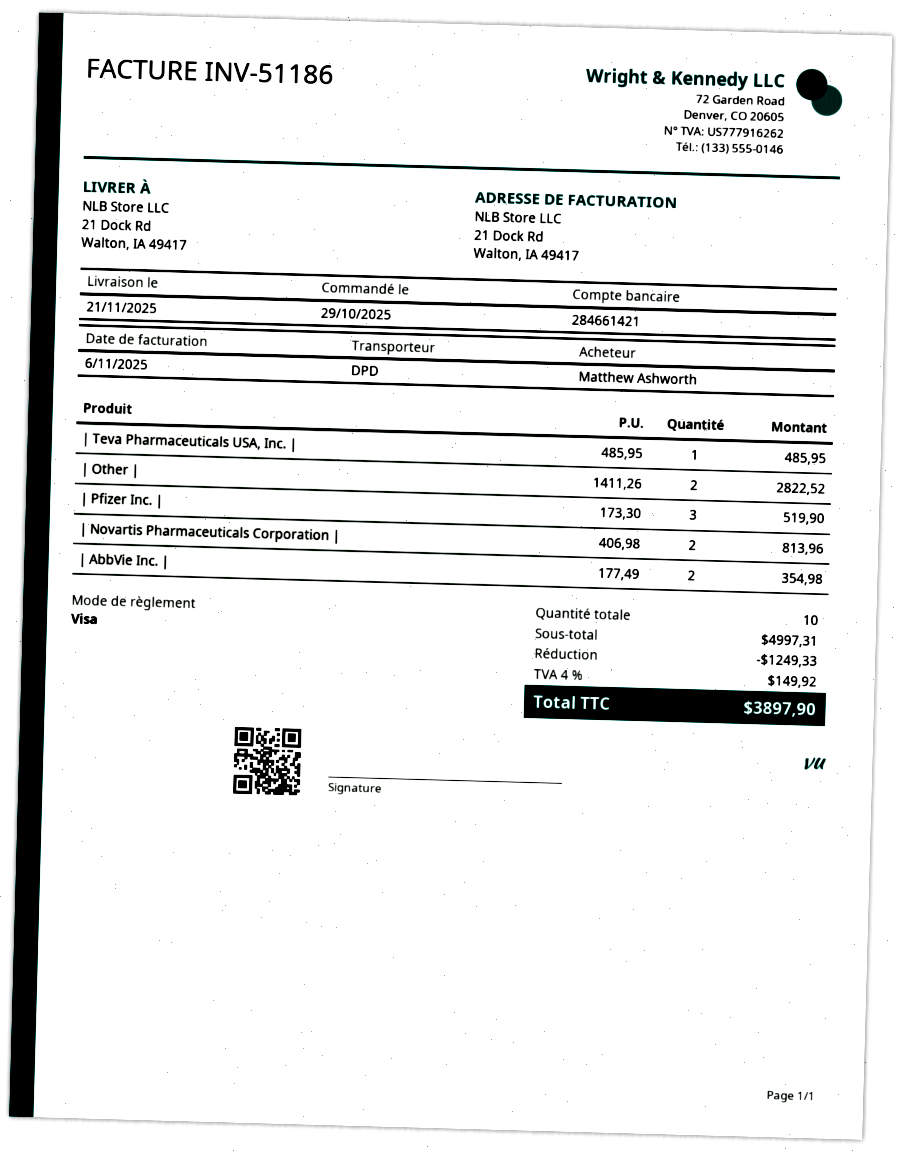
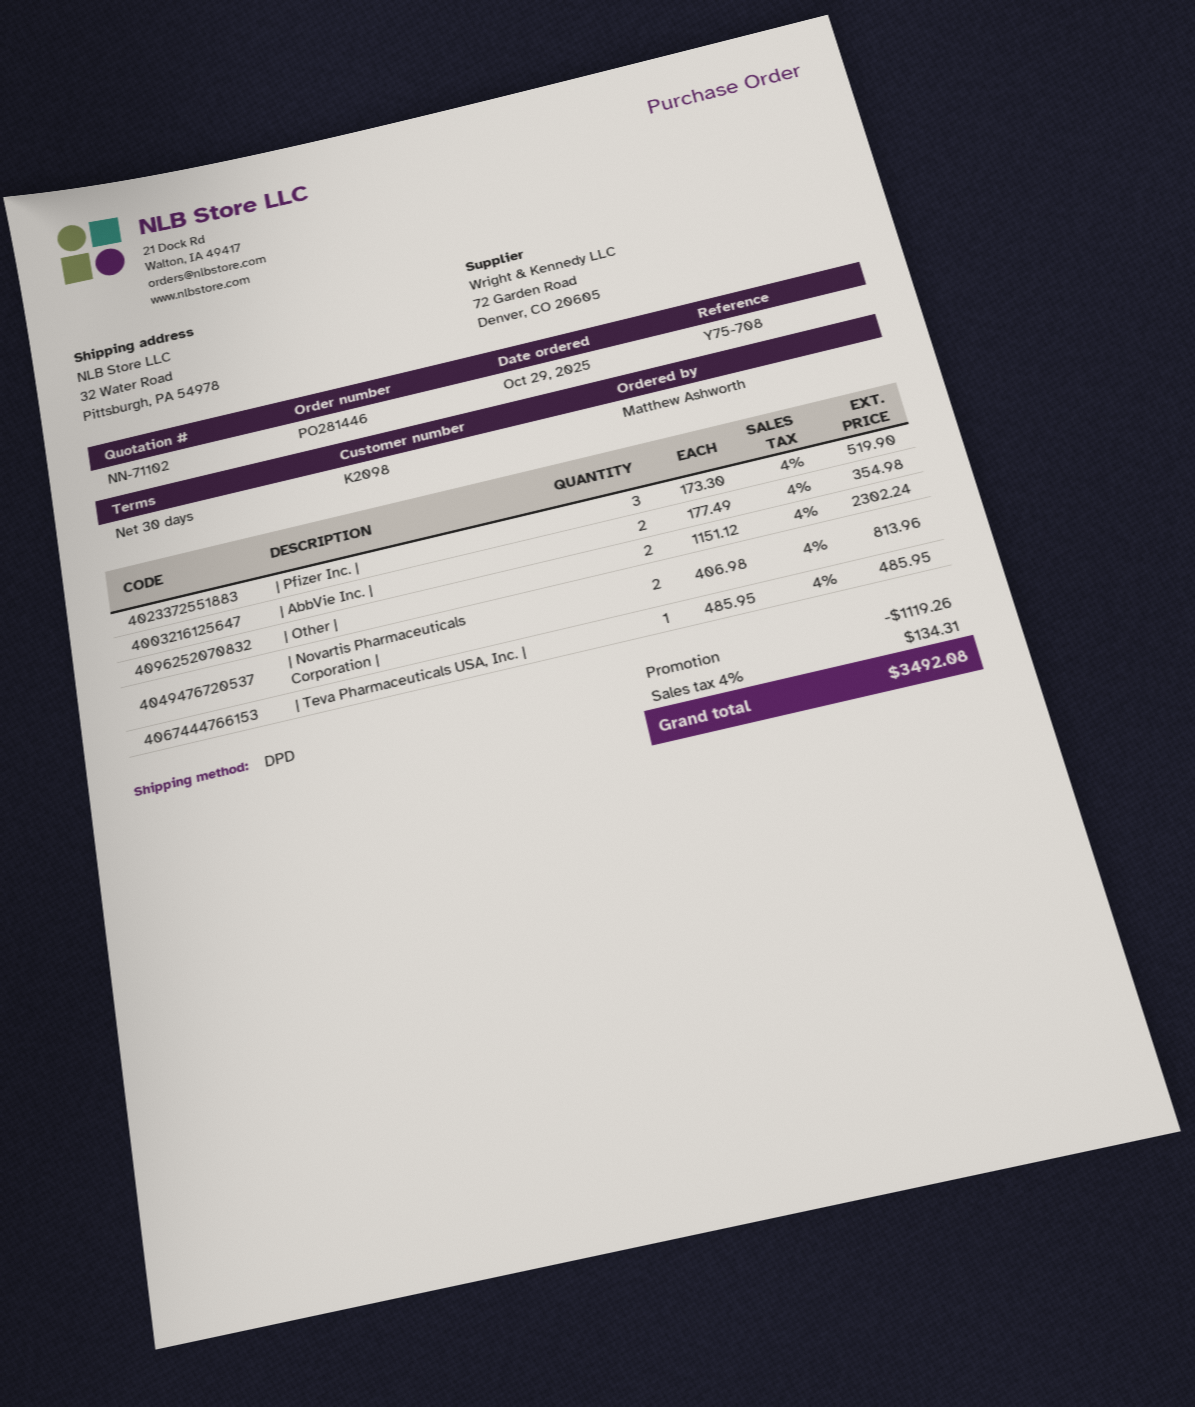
ship to: 21 Dock Rd, Walton, IA 49417 -> 32 Water Road, Pittsburgh, PA 54978
| Other |: 2 x 1411.26 = 2822.52 -> 2 x 1151.12 = 2302.24
discount: 1249.33 -> 1119.26
tax: 4% = 149.92 -> 4% = 134.31
total: 3897.90 -> 3492.08

